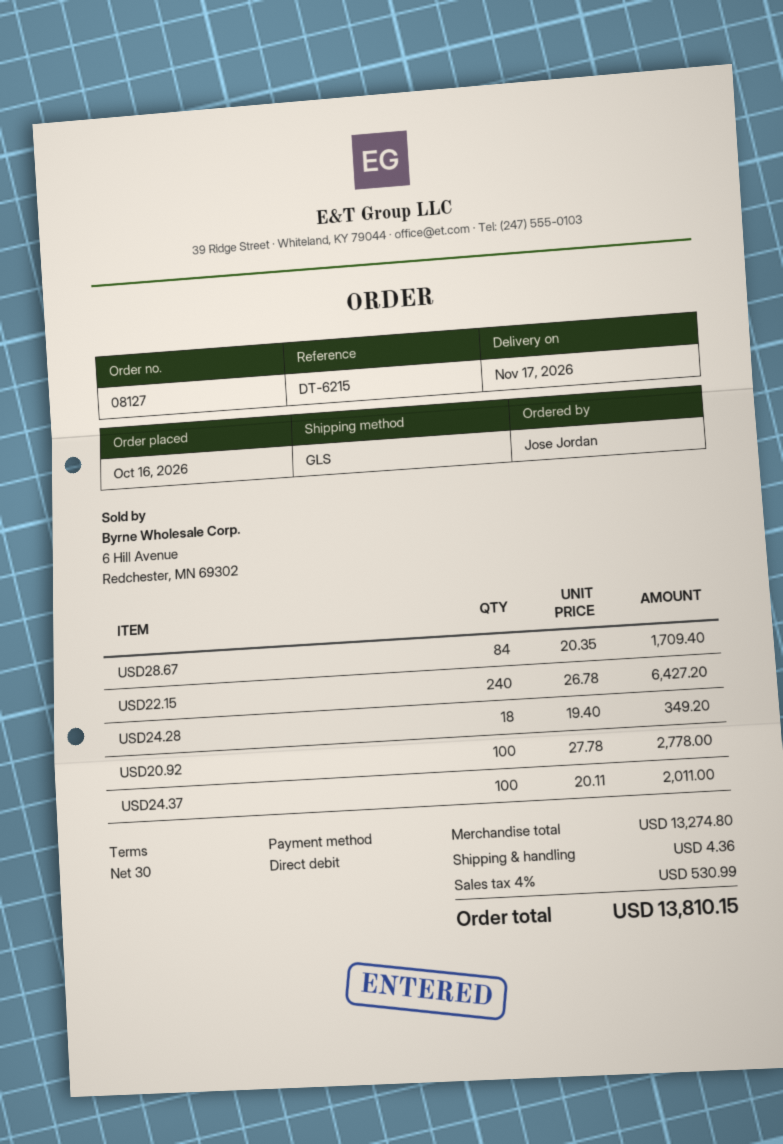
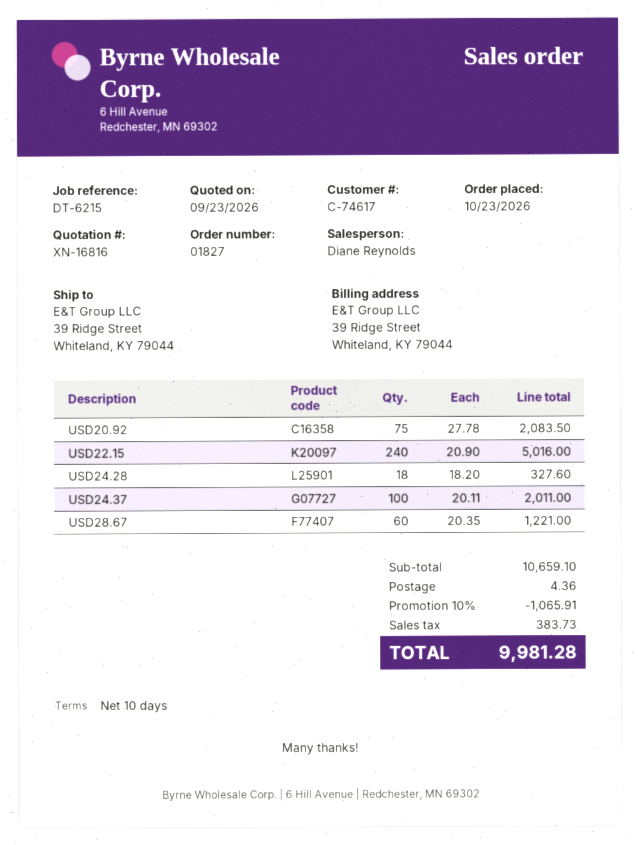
order number: 08127 -> 01827
order date: 2026-10-16 -> 2026-10-23
payment terms: 30 days -> 10 days
USD28.67: 84 x 20.35 = 1709.40 -> 60 x 20.35 = 1221.00
USD22.15: 240 x 26.78 = 6427.20 -> 240 x 20.90 = 5016.00
USD24.28: 18 x 19.40 = 349.20 -> 18 x 18.20 = 327.60
USD20.92: 100 x 27.78 = 2778.00 -> 75 x 27.78 = 2083.50
subtotal: 13274.80 -> 10659.10
discount: none -> 10% = 1065.91
tax: 530.99 -> 383.73
total: 13810.15 -> 9981.28

